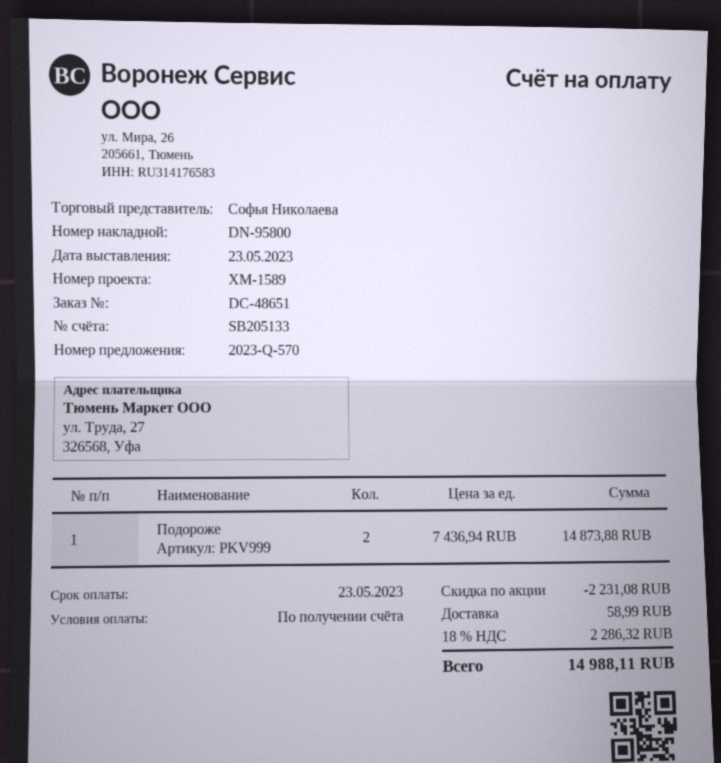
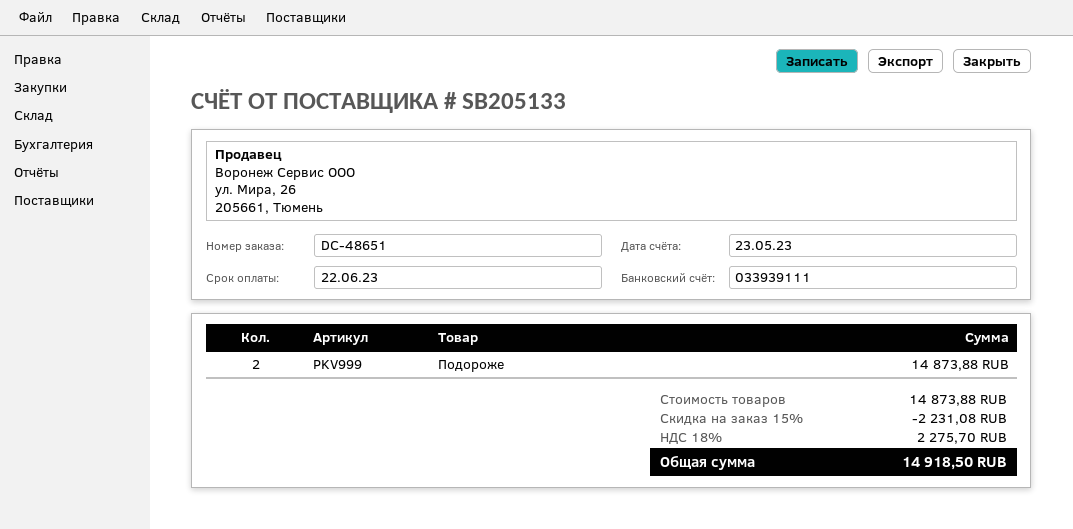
due date: 2023-05-23 -> 2023-06-22
shipping: 58.99 -> none
tax: 18% = 2286.32 -> 18% = 2275.70
total: 14988.11 -> 14918.50

